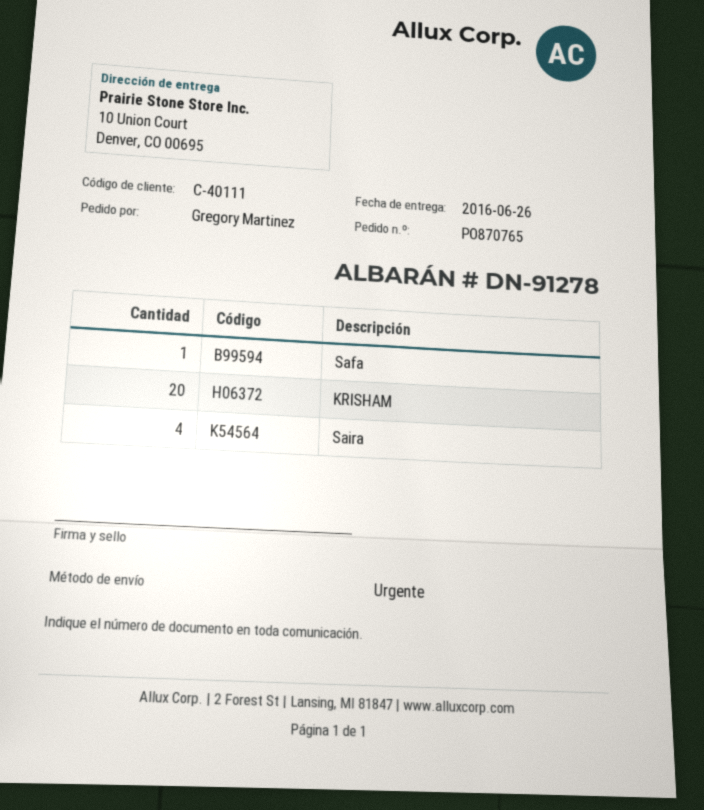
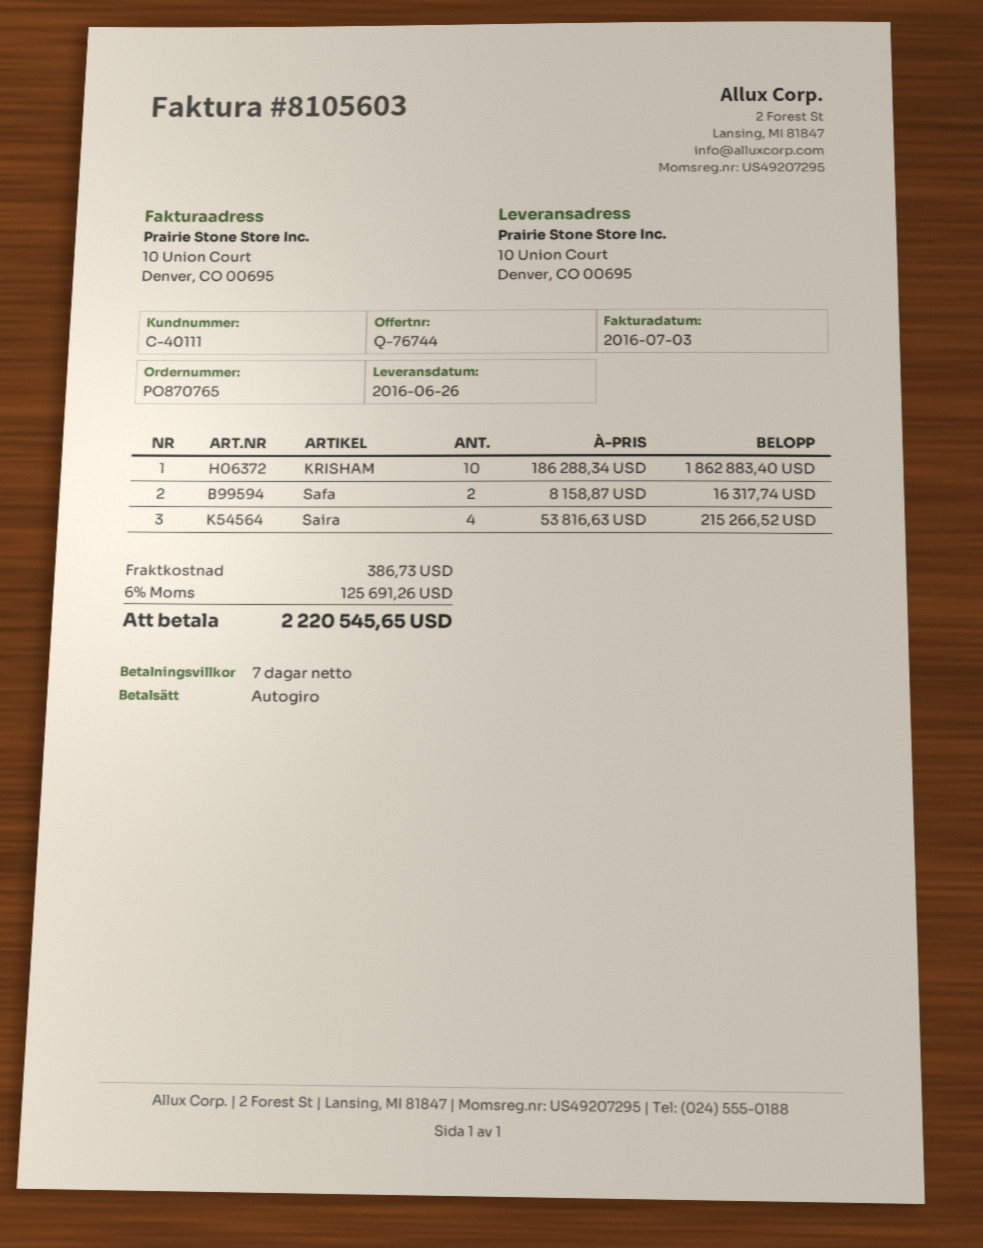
Safa: 1 -> 2
KRISHAM: 20 -> 10

